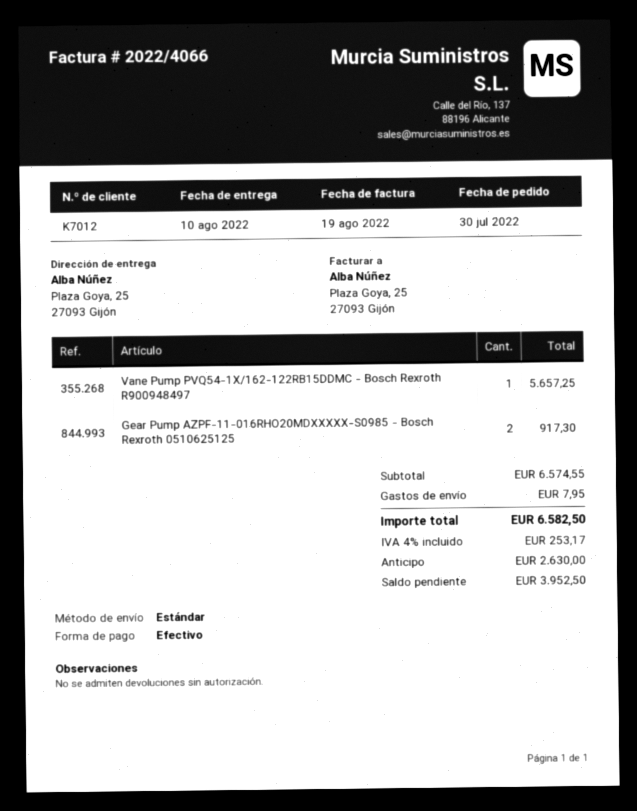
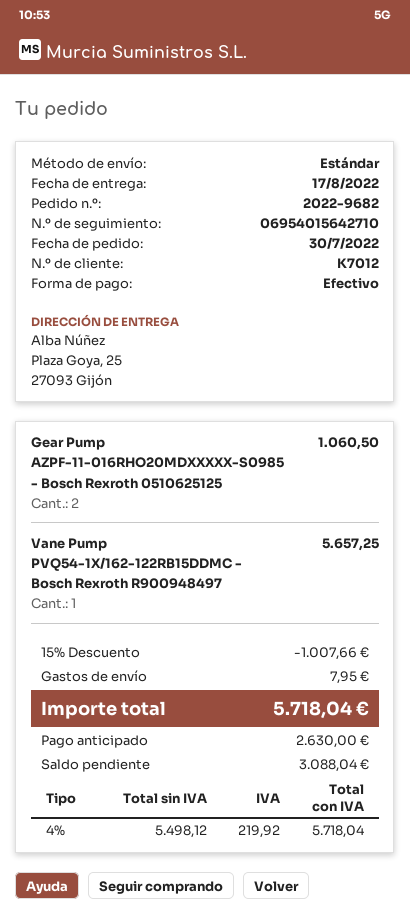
delivery date: 2022-08-10 -> 2022-08-17
Gear Pump AZPF-11-016RHO20MDXXXXX-S0985 - Bosch Rexroth 0510625125: 2 for 917.30 -> 2 for 1060.50
discount: none -> 15% = 1007.66
tax: 4% = 253.17 -> 4% = 219.92
total: 6582.50 -> 5718.04
balance: 3952.50 -> 3088.04

